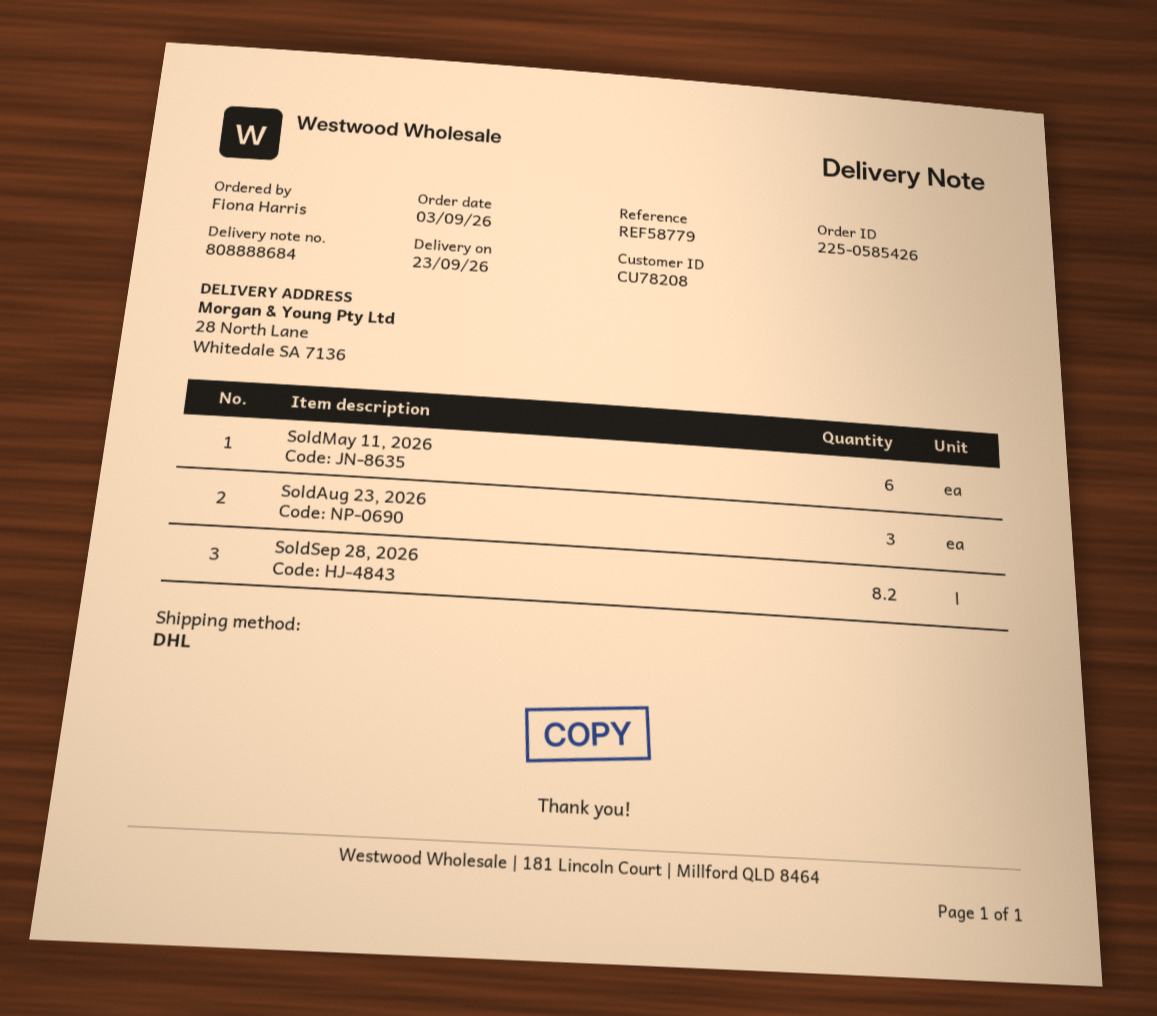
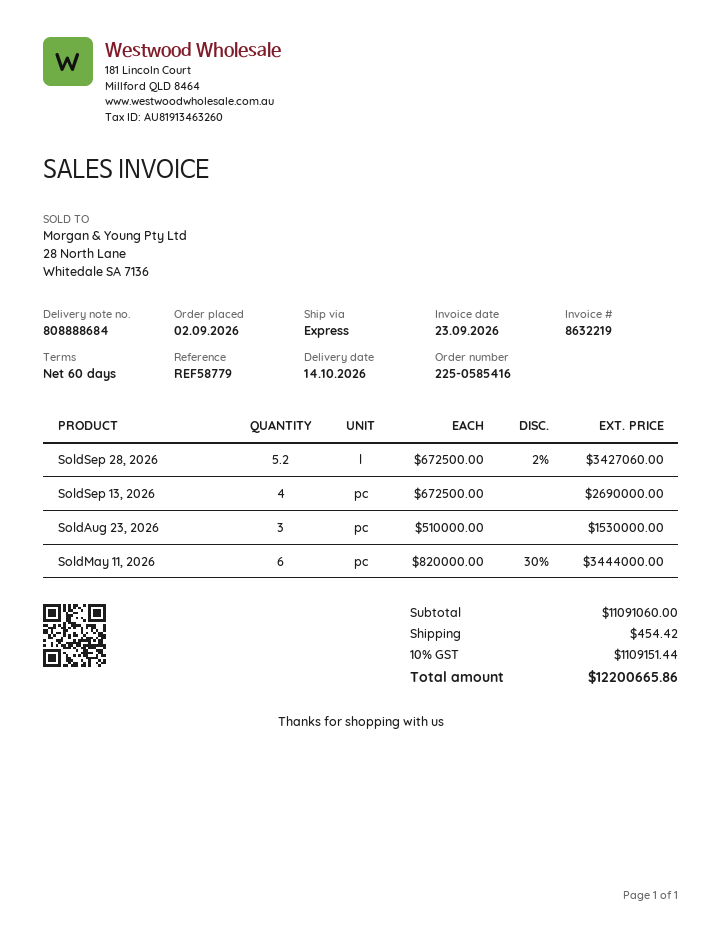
order number: 225-0585426 -> 225-0585416
order date: 2026-09-03 -> 2026-09-02
delivery date: 2026-09-23 -> 2026-10-14
shipping method: DHL -> express
SoldSep 28, 2026: 8.2 -> 5.2
SoldSep 13, 2026: none -> 4

